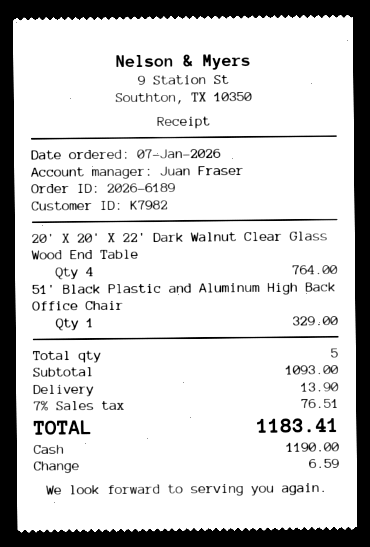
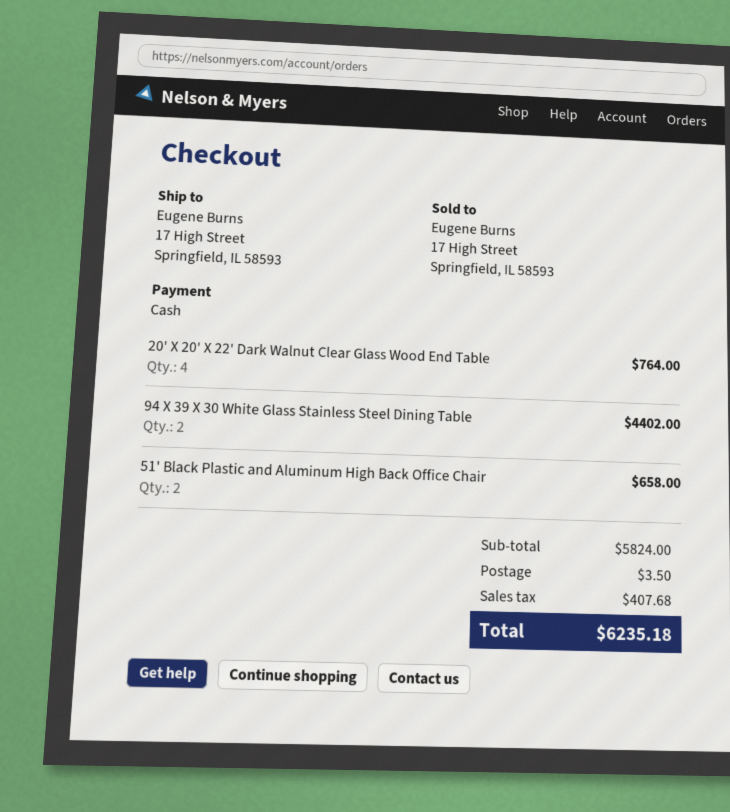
51' Black Plastic and Aluminum High Back Office Chair: 1 for 329.00 -> 2 for 658.00
94 X 39 X 30 White Glass Stainless Steel Dining Table: none -> 2 for 4402.00
subtotal: 1093.00 -> 5824.00
shipping: 13.90 -> 3.50
tax: 76.51 -> 407.68
total: 1183.41 -> 6235.18

